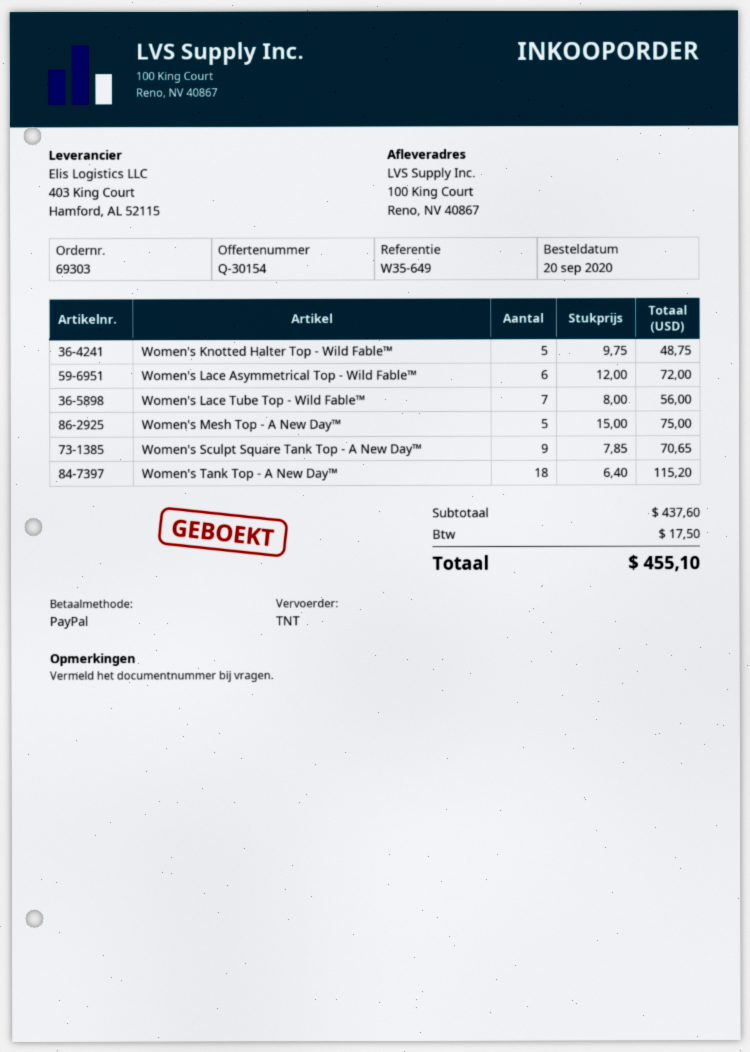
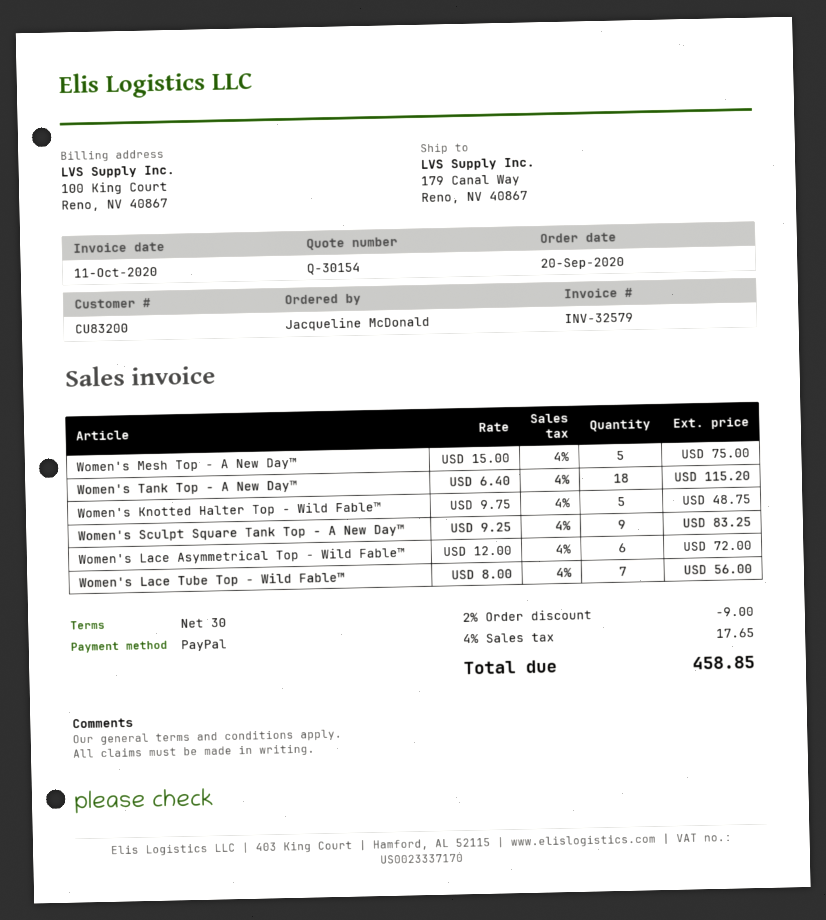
ship to: 100 King Court, Reno, NV 40867 -> 179 Canal Way, Reno, NV 40867
Women's Sculpt Square Tank Top - A New Day™: 9 x 7.85 = 70.65 -> 9 x 9.25 = 83.25
discount: none -> 2% = 9.00
tax: 17.50 -> 17.65
total: 455.10 -> 458.85

